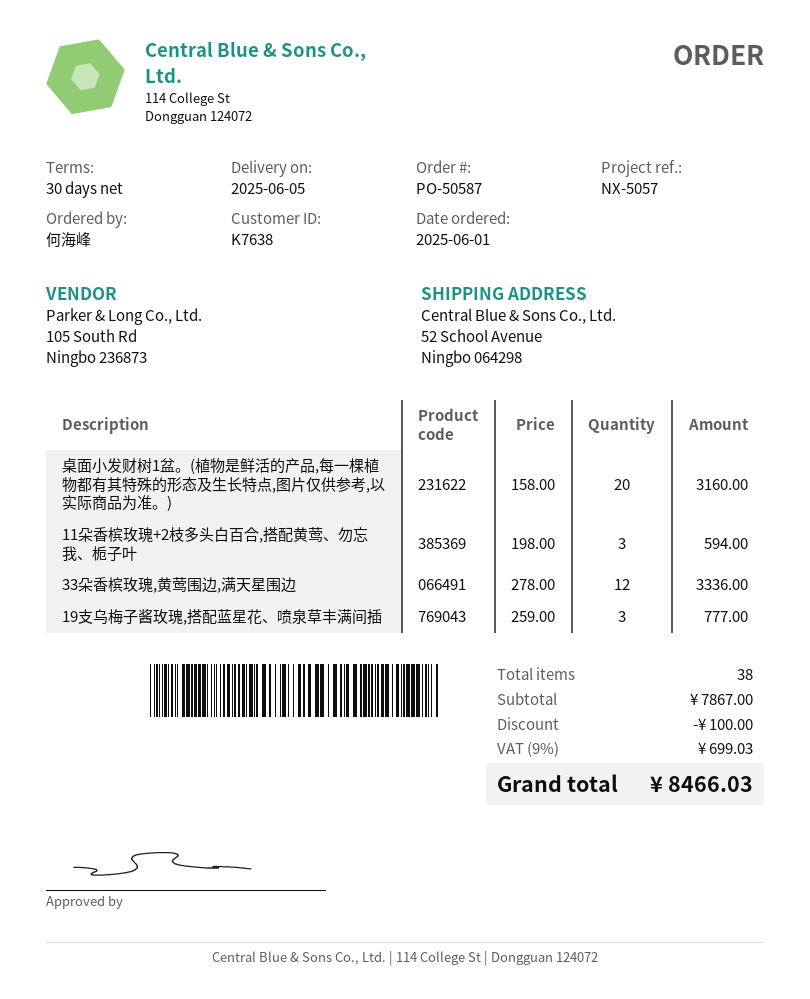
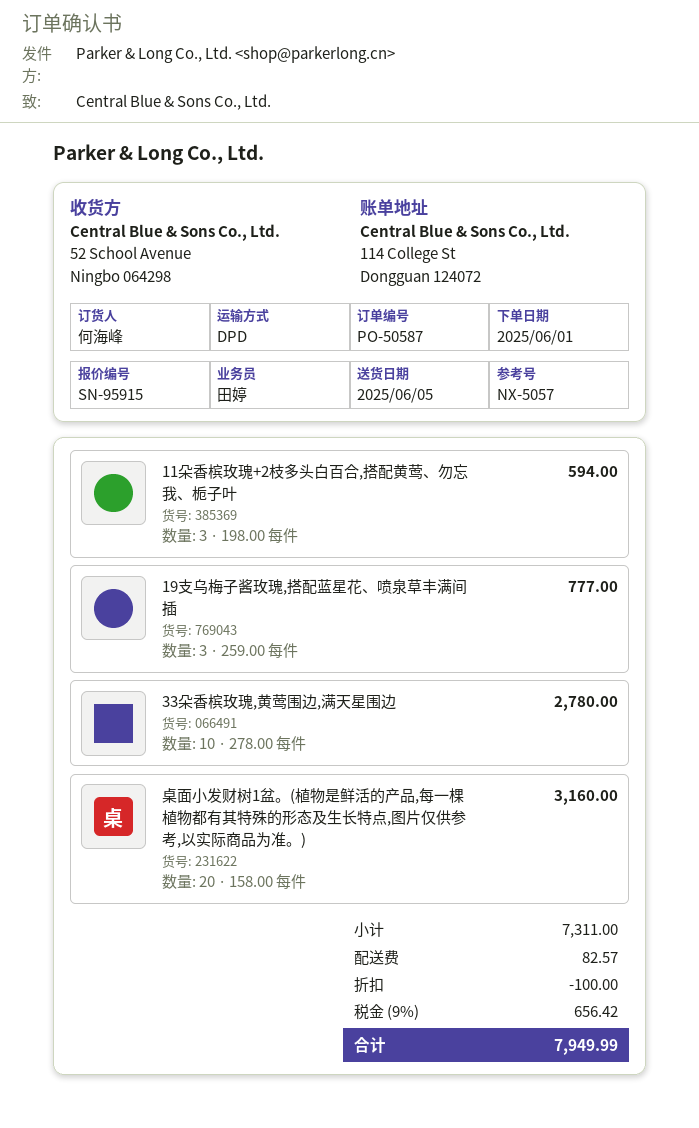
33朵香槟玫瑰,黄莺围边,满天星围边: 12 x 278.00 = 3336.00 -> 10 x 278.00 = 2780.00
subtotal: 7867.00 -> 7311.00
shipping: none -> 82.57
tax: 9% = 699.03 -> 9% = 656.42
total: 8466.03 -> 7949.99

